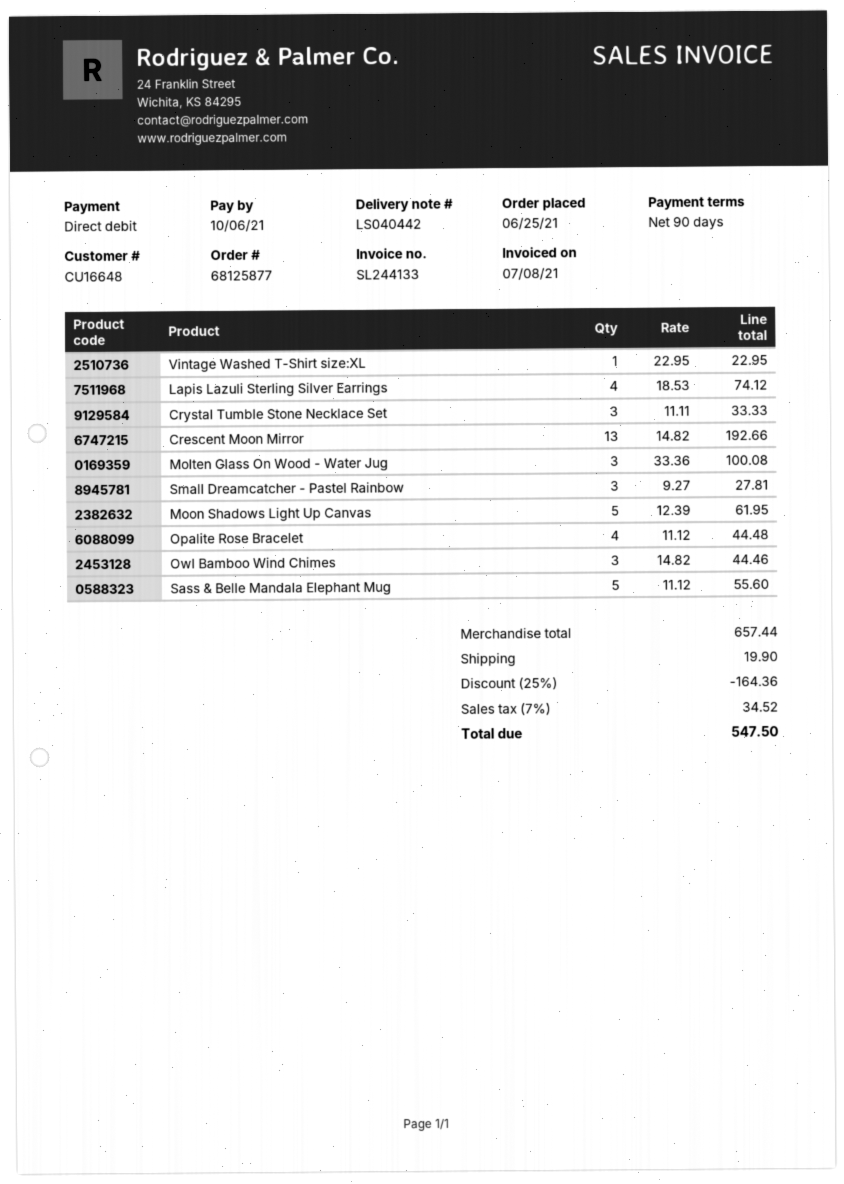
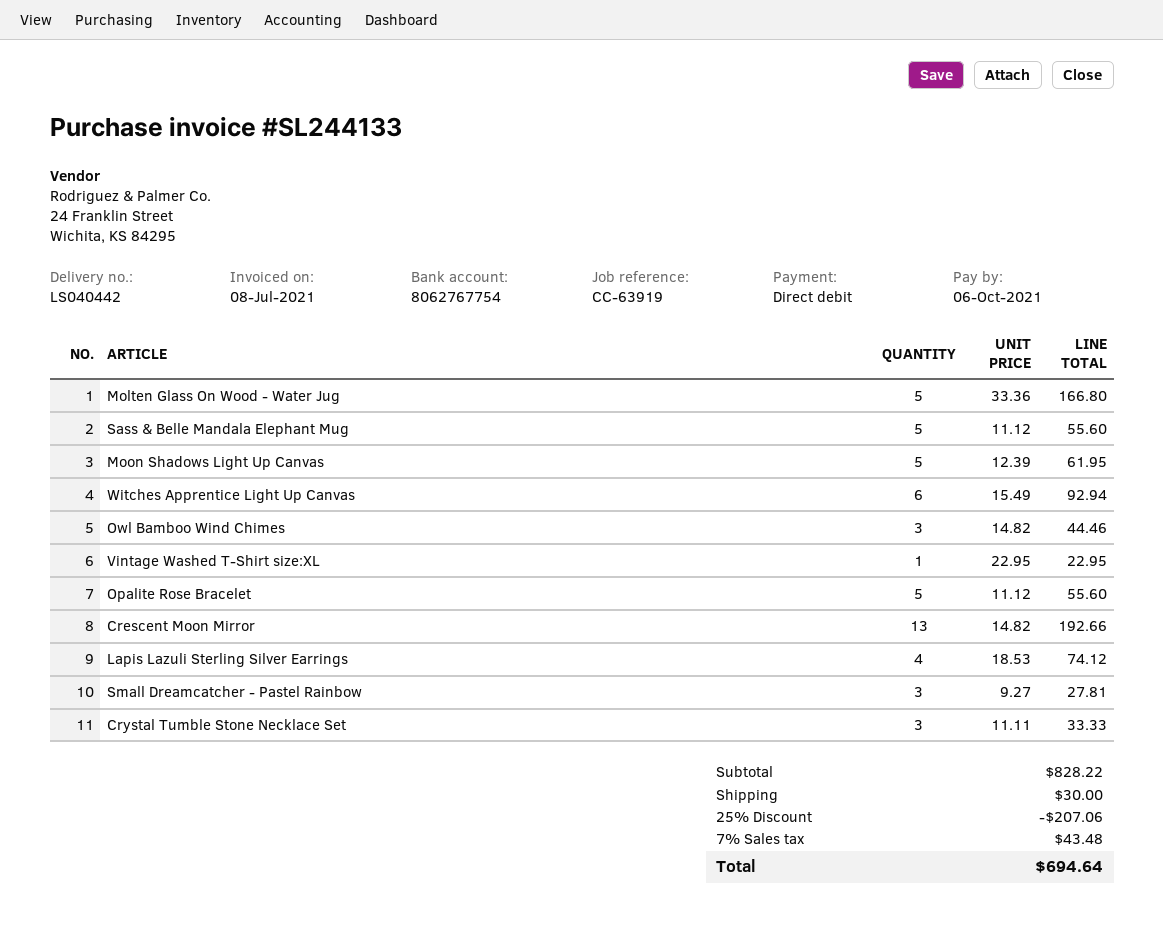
Molten Glass On Wood - Water Jug: 3 x 33.36 = 100.08 -> 5 x 33.36 = 166.80
Opalite Rose Bracelet: 4 x 11.12 = 44.48 -> 5 x 11.12 = 55.60
Witches Apprentice Light Up Canvas: none -> 6 x 15.49 = 92.94
subtotal: 657.44 -> 828.22
discount: 25% = 164.36 -> 25% = 207.06
shipping: 19.90 -> 30.00
tax: 7% = 34.52 -> 7% = 43.48
total: 547.50 -> 694.64

